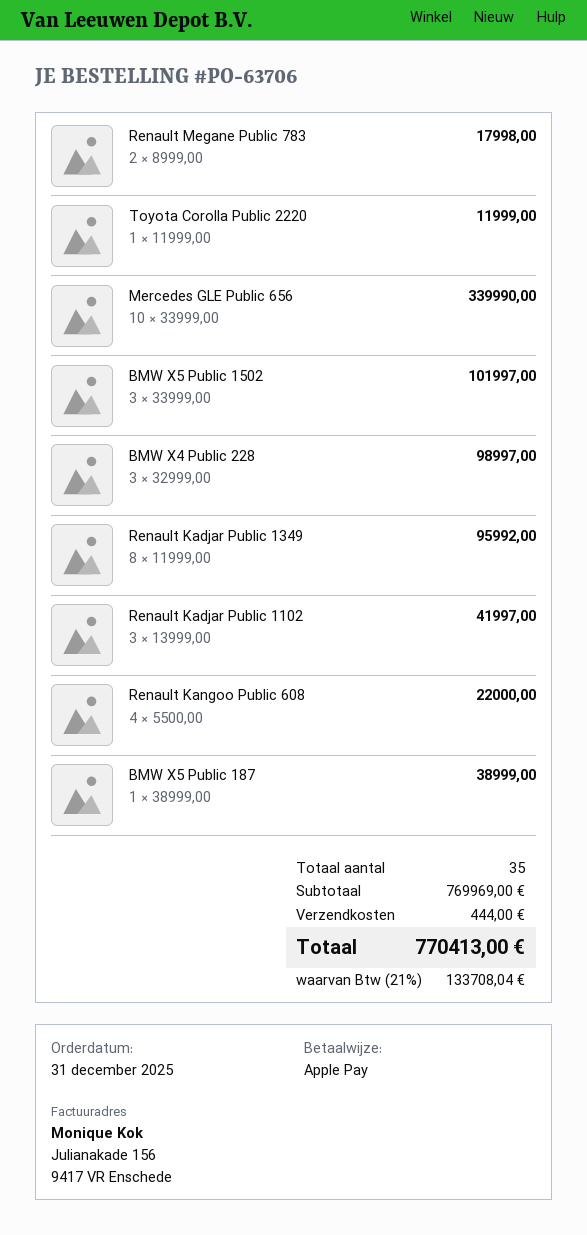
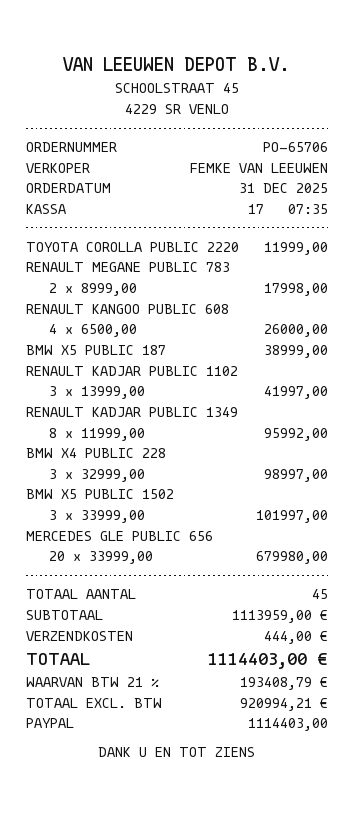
order number: PO-63706 -> PO-65706
payment method: Apple Pay -> PayPal
Mercedes GLE Public 656: 10 x 33999.00 = 339990.00 -> 20 x 33999.00 = 679980.00
Renault Kangoo Public 608: 4 x 5500.00 = 22000.00 -> 4 x 6500.00 = 26000.00
total quantity: 35 -> 45
subtotal: 769969.00 -> 1113959.00
tax: 21% = 133708.04 -> 21% = 193408.79
total: 770413.00 -> 1114403.00

